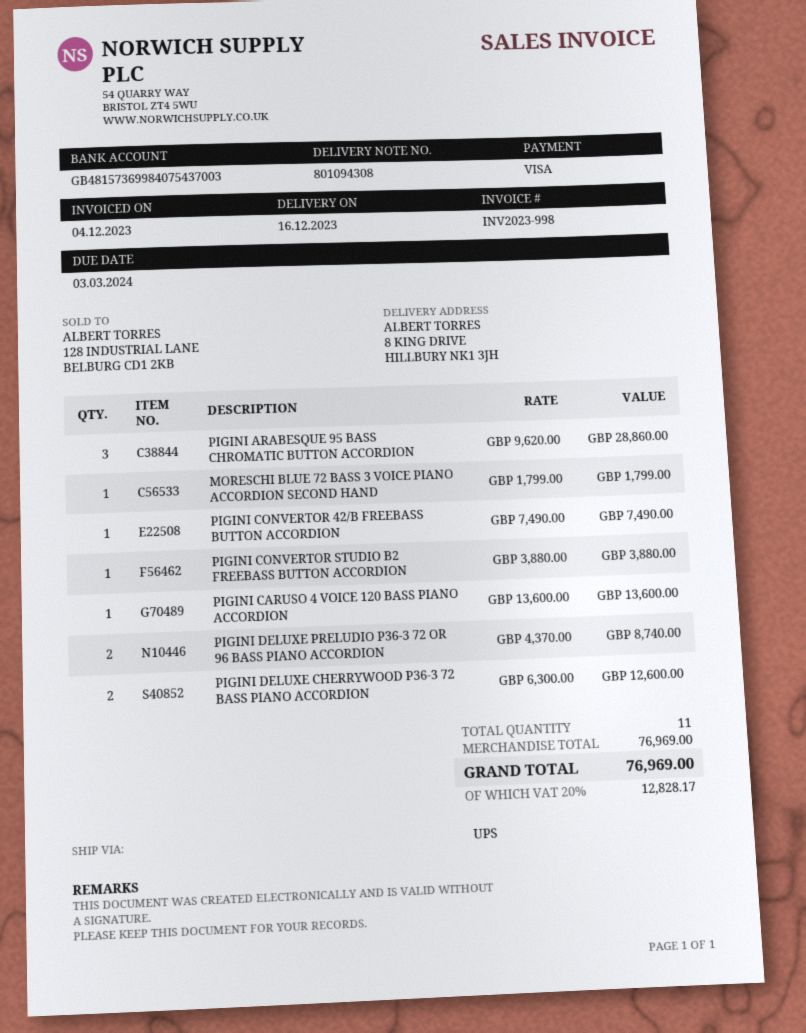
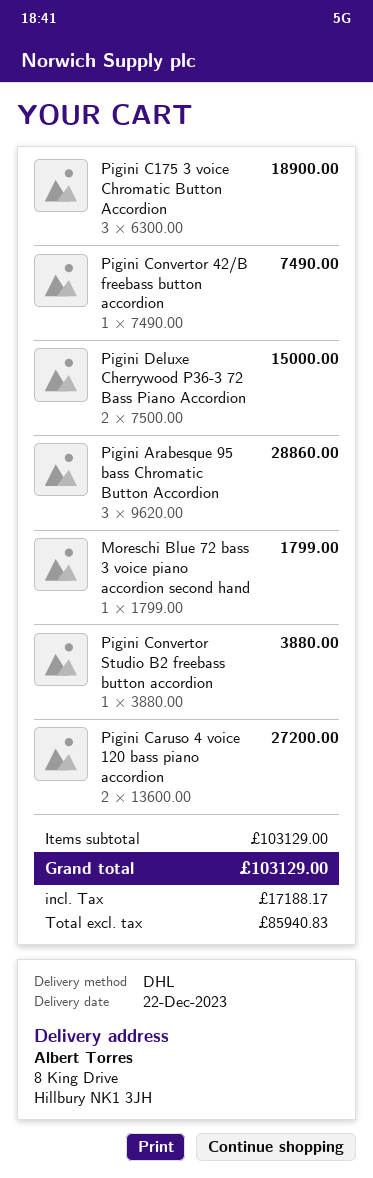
delivery date: 2023-12-16 -> 2023-12-22
shipping method: UPS -> DHL
PIGINI CARUSO 4 VOICE 120 BASS PIANO ACCORDION: 1 x 13600.00 = 13600.00 -> 2 x 13600.00 = 27200.00
PIGINI DELUXE PRELUDIO P36-3 72 OR 96 BASS PIANO ACCORDION: 2 x 4370.00 = 8740.00 -> none
PIGINI DELUXE CHERRYWOOD P36-3 72 BASS PIANO ACCORDION: 2 x 6300.00 = 12600.00 -> 2 x 7500.00 = 15000.00
Pigini C175 3 voice Chromatic Button Accordion: none -> 3 x 6300.00 = 18900.00
subtotal: 76969.00 -> 103129.00
tax: 12828.17 -> 17188.17
total: 76969.00 -> 103129.00

